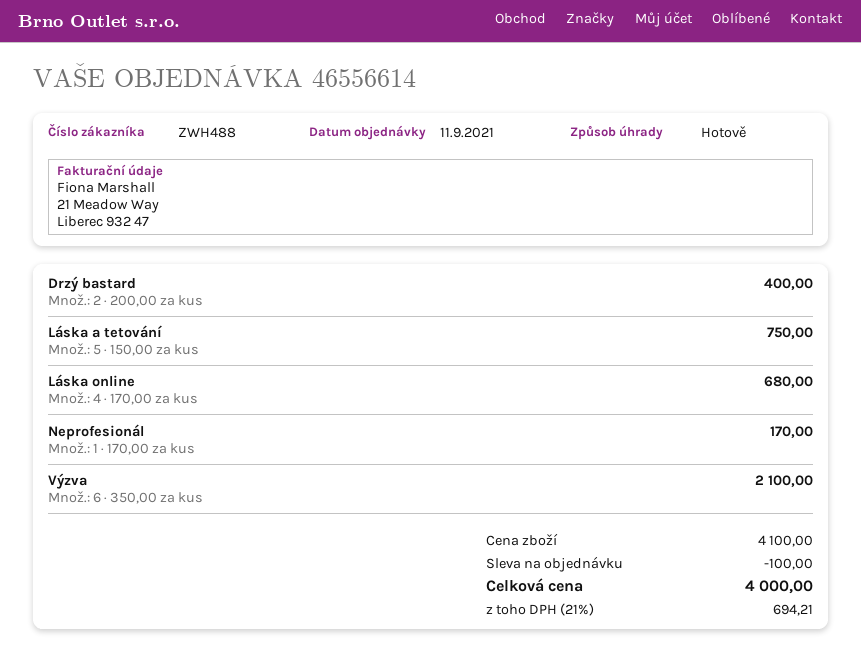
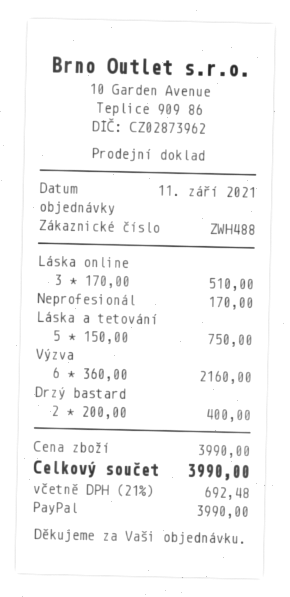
payment method: cash -> PayPal
Láska online: 4 x 170.00 = 680.00 -> 3 x 170.00 = 510.00
Výzva: 6 x 350.00 = 2100.00 -> 6 x 360.00 = 2160.00
subtotal: 4100.00 -> 3990.00
discount: 100.00 -> none
tax: 21% = 694.21 -> 21% = 692.48
total: 4000.00 -> 3990.00

